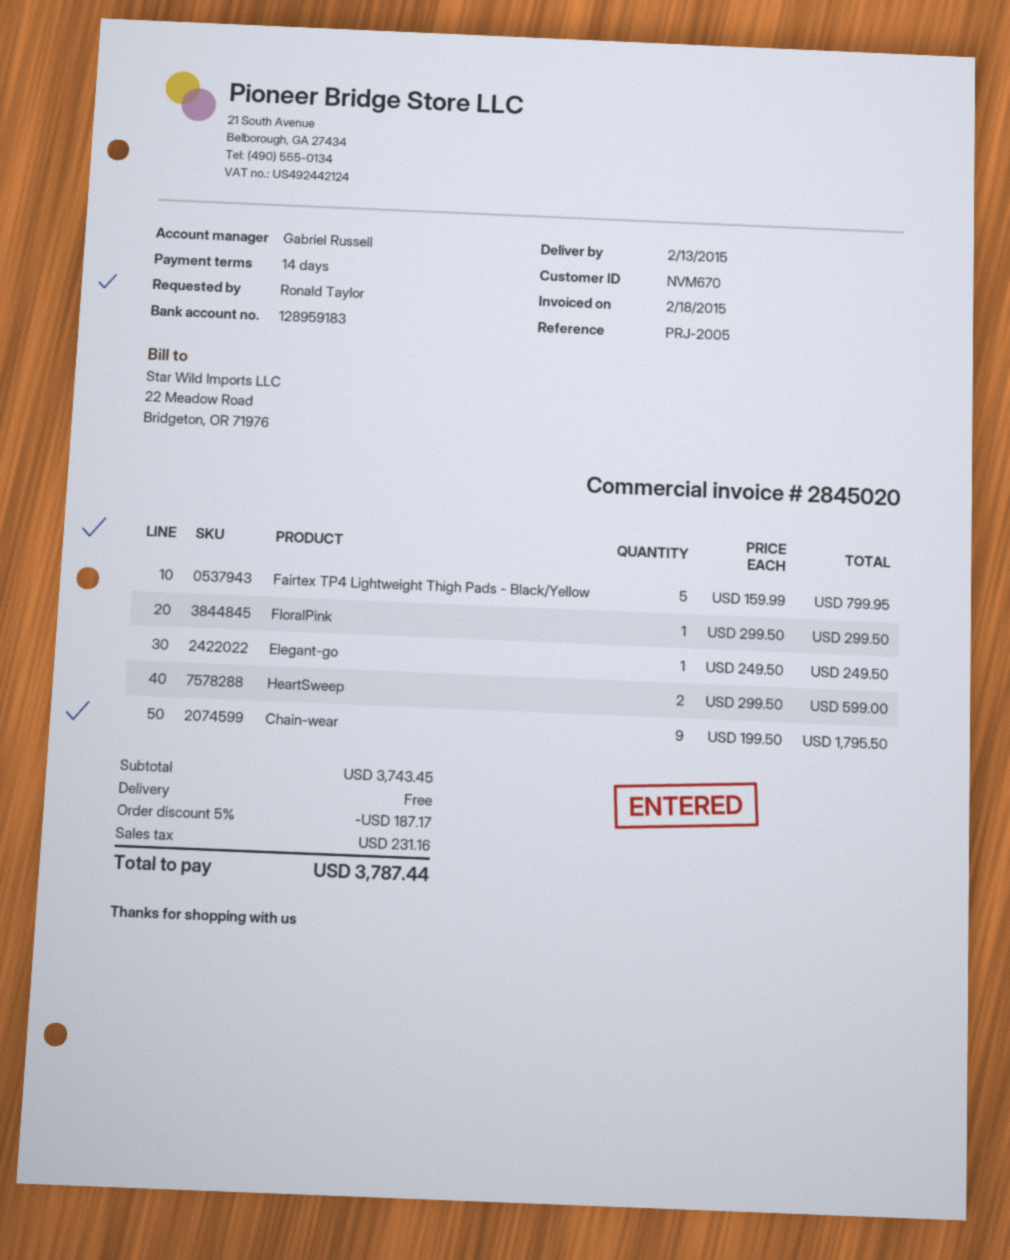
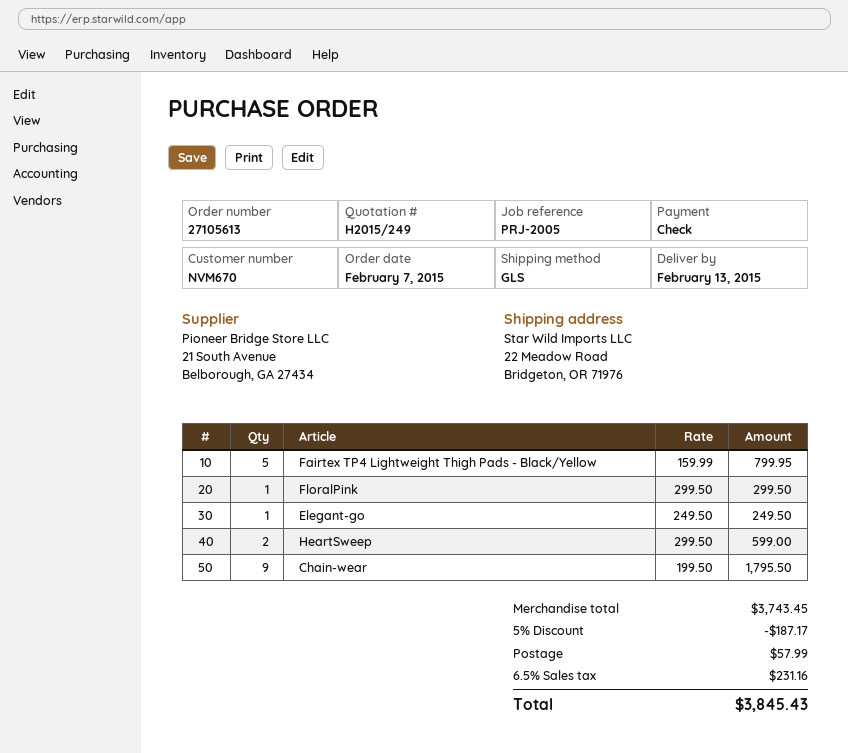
shipping: 0.00 -> 57.99
total: 3787.44 -> 3845.43

